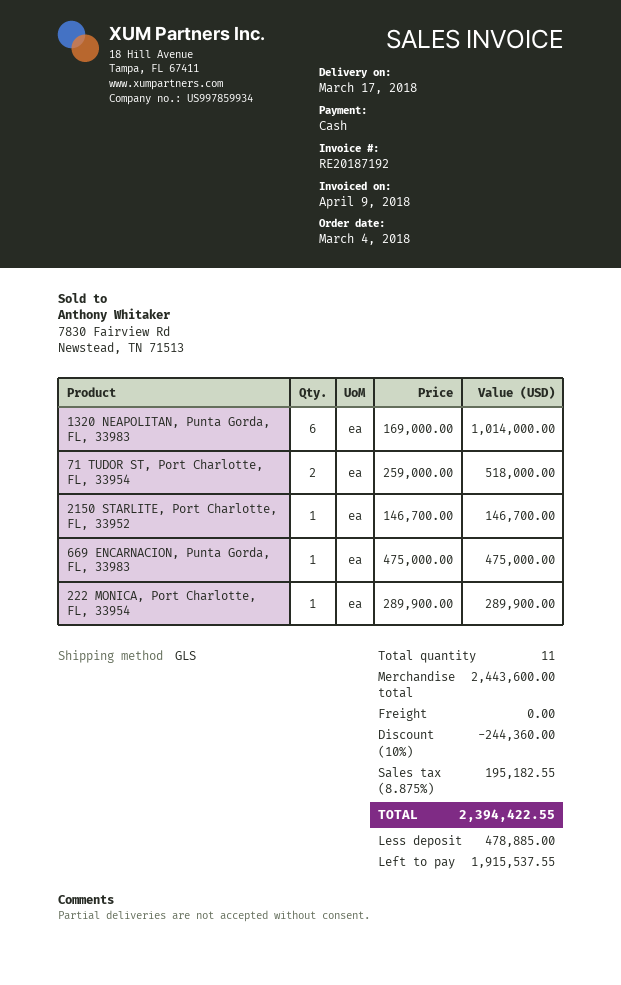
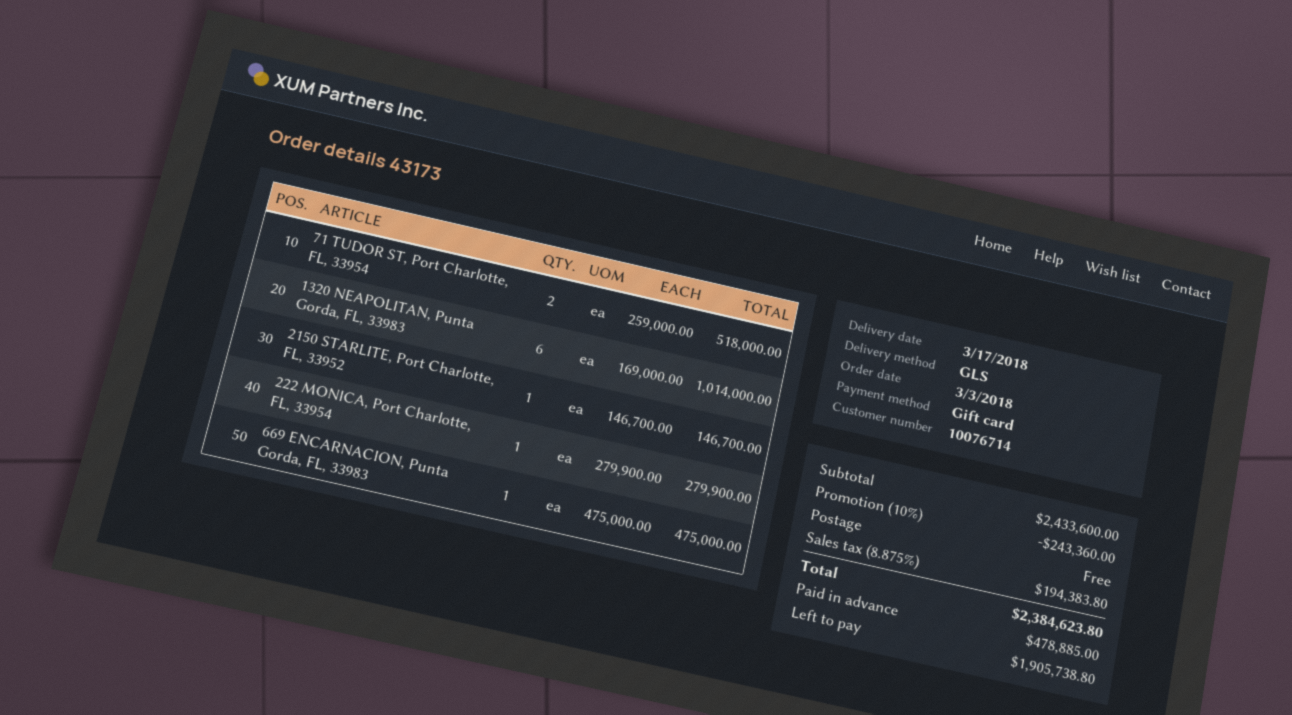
order date: 2018-03-04 -> 2018-03-03
payment method: cash -> gift card
222 MONICA, Port Charlotte, FL, 33954: 1 x 289900.00 = 289900.00 -> 1 x 279900.00 = 279900.00
subtotal: 2443600.00 -> 2433600.00
discount: 10% = 244360.00 -> 10% = 243360.00
tax: 8.875% = 195182.55 -> 8.875% = 194383.80
total: 2394422.55 -> 2384623.80
balance: 1915537.55 -> 1905738.80

